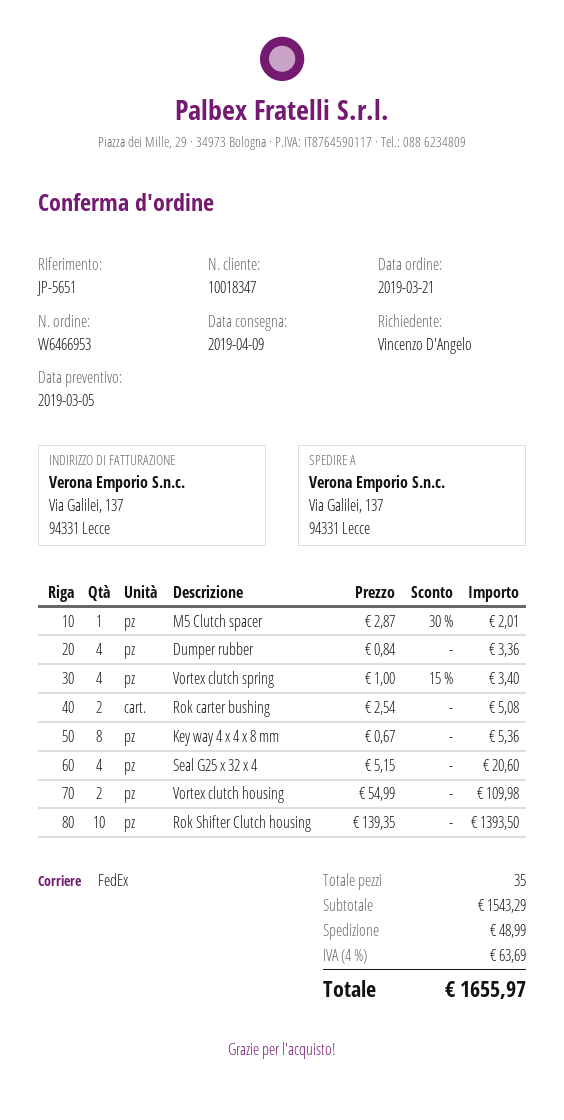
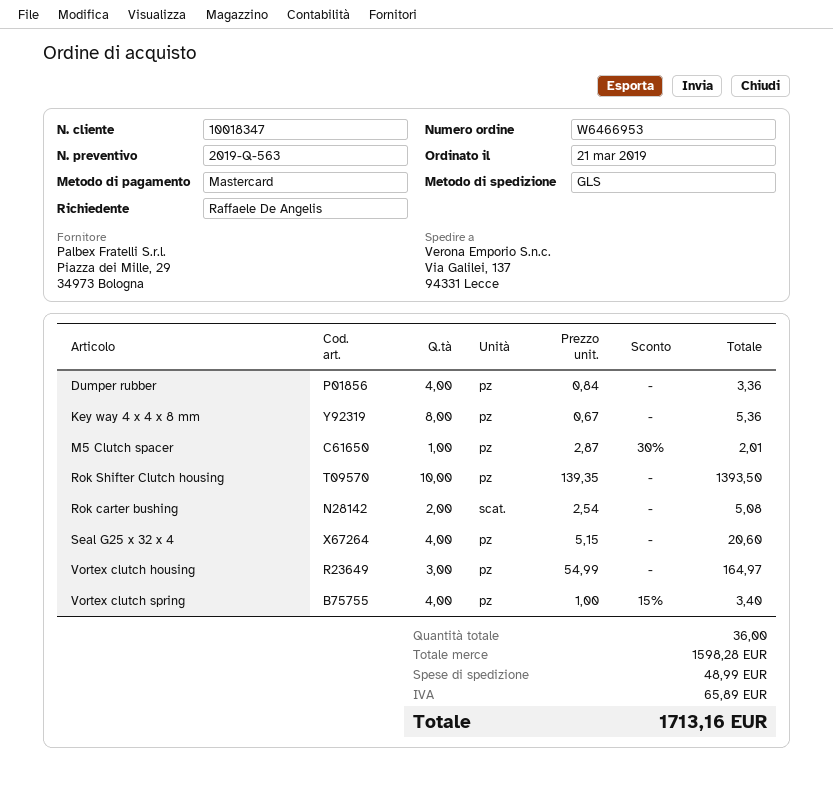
ordered by: Vincenzo D'Angelo -> Raffaele De Angelis
shipping method: FedEx -> GLS
Vortex clutch housing: 2 x 54.99 = 109.98 -> 3 x 54.99 = 164.97
total quantity: 35 -> 36
subtotal: 1543.29 -> 1598.28
tax: 63.69 -> 65.89
total: 1655.97 -> 1713.16

